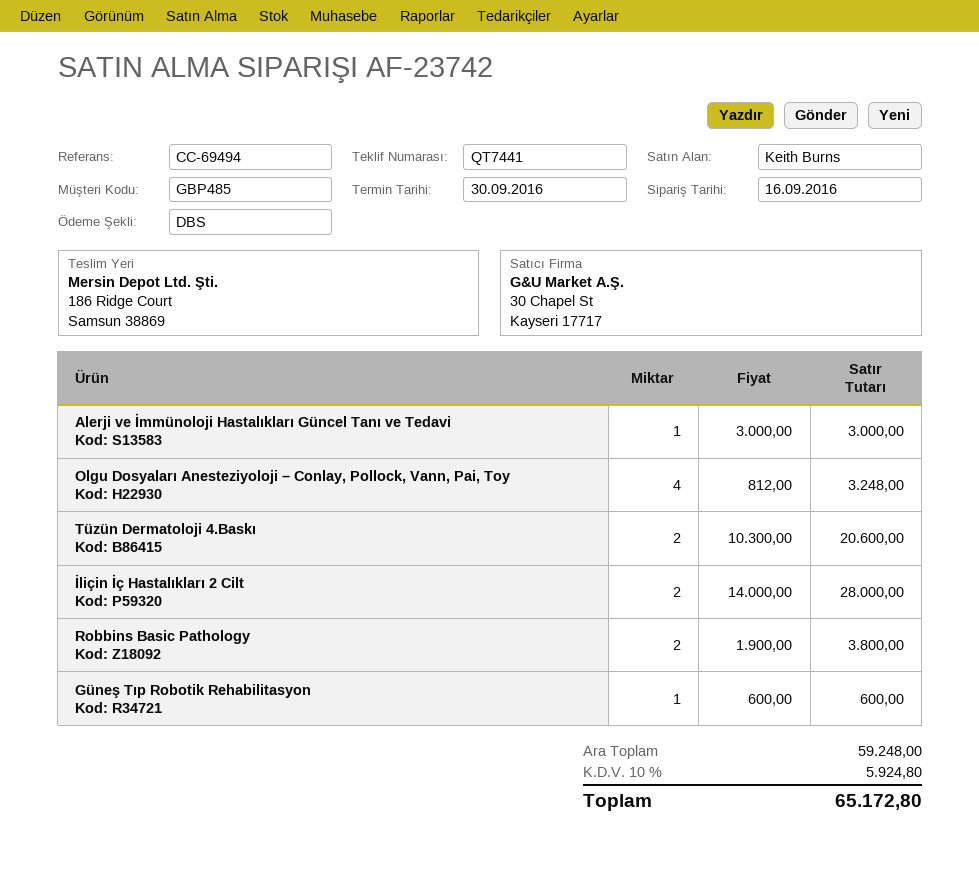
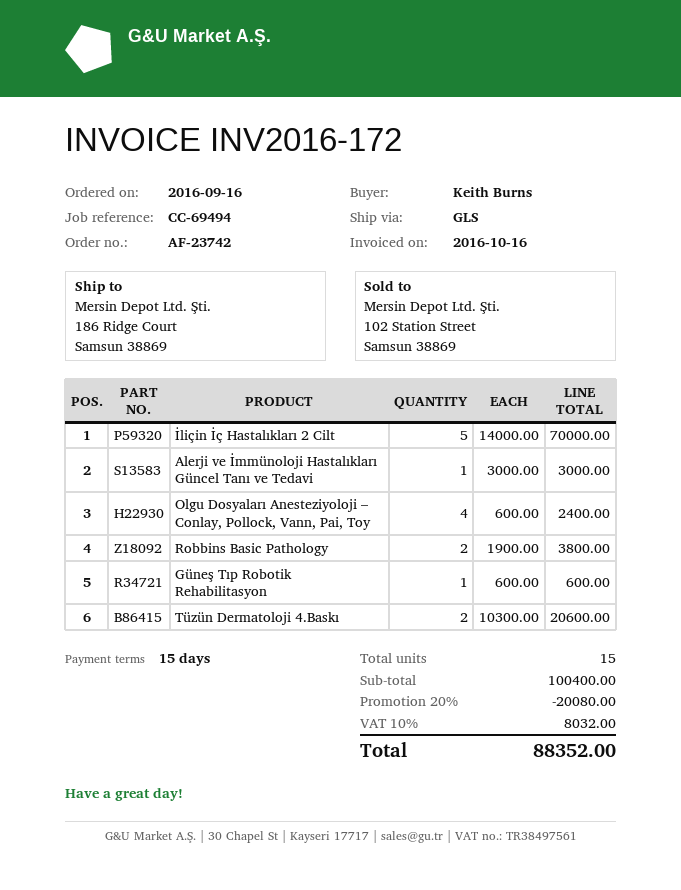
Olgu Dosyaları Anesteziyoloji – Conlay, Pollock, Vann, Pai, Toy: 4 x 812.00 = 3248.00 -> 4 x 600.00 = 2400.00
İliçin İç Hastalıkları 2 Cilt: 2 x 14000.00 = 28000.00 -> 5 x 14000.00 = 70000.00
subtotal: 59248.00 -> 100400.00
discount: none -> 20% = 20080.00
tax: 10% = 5924.80 -> 10% = 8032.00
total: 65172.80 -> 88352.00

